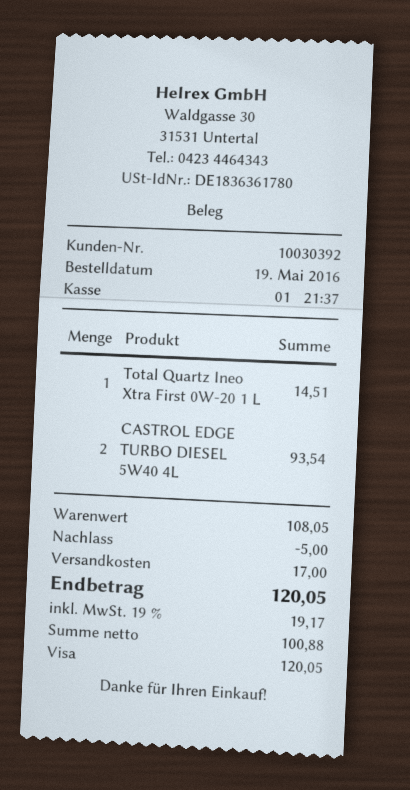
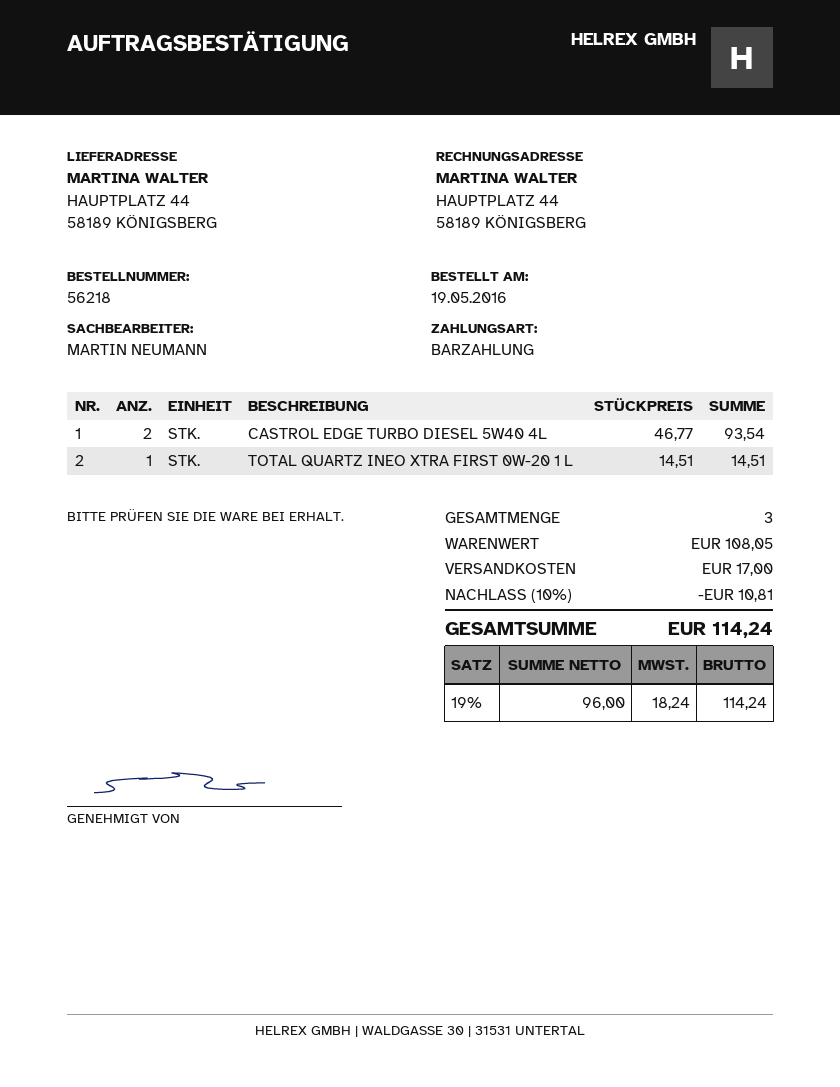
payment method: Visa -> cash
discount: 5.00 -> 10.81
net: 100.88 -> 96.00
tax: 19% = 19.17 -> 19% = 18.24
total: 120.05 -> 114.24

